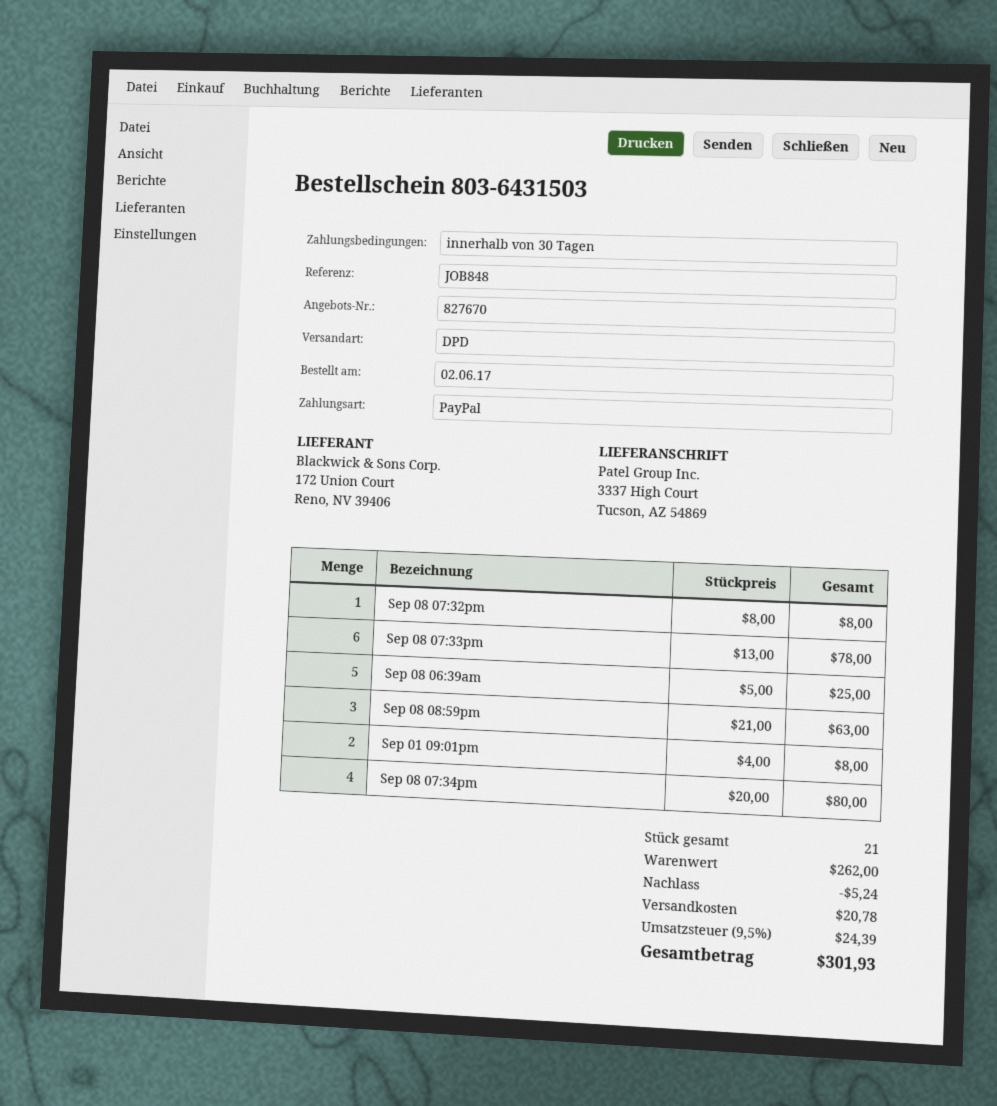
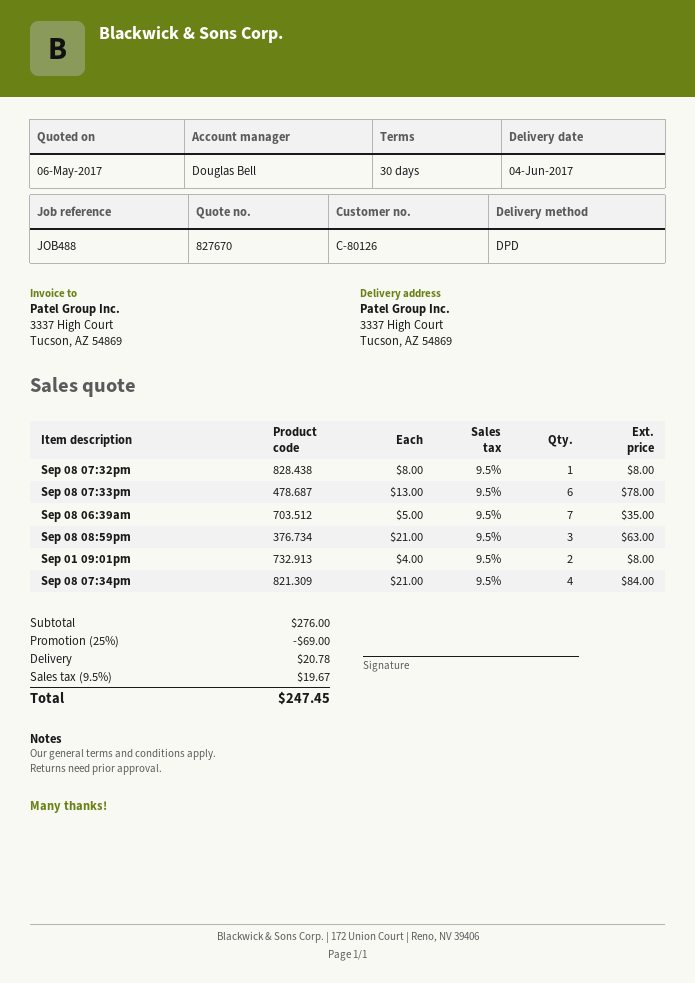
reference: JOB848 -> JOB488
Sep 08 06:39am: 5 x 5.00 = 25.00 -> 7 x 5.00 = 35.00
Sep 08 07:34pm: 4 x 20.00 = 80.00 -> 4 x 21.00 = 84.00
subtotal: 262.00 -> 276.00
discount: 5.24 -> 69.00
tax: 9.5% = 24.39 -> 9.5% = 19.67
total: 301.93 -> 247.45

